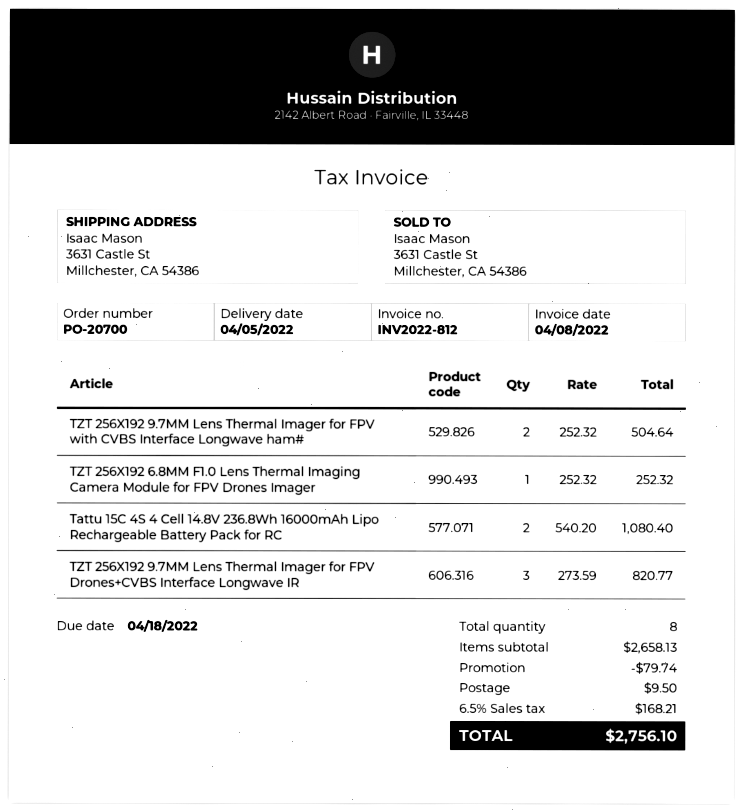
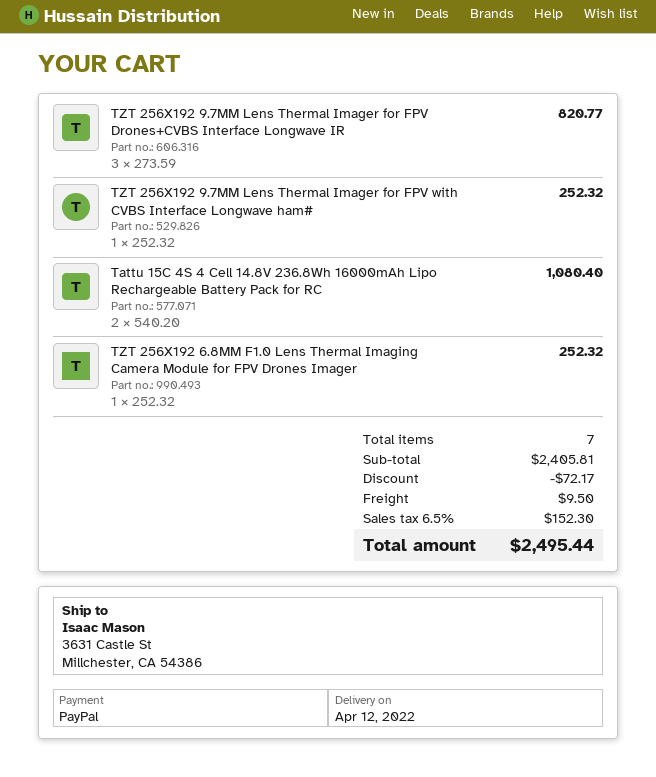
delivery date: 2022-04-05 -> 2022-04-12
TZT 256X192 9.7MM Lens Thermal Imager for FPV with CVBS Interface Longwave ham#: 2 x 252.32 = 504.64 -> 1 x 252.32 = 252.32
total quantity: 8 -> 7
subtotal: 2658.13 -> 2405.81
discount: 79.74 -> 72.17
tax: 6.5% = 168.21 -> 6.5% = 152.30
total: 2756.10 -> 2495.44

